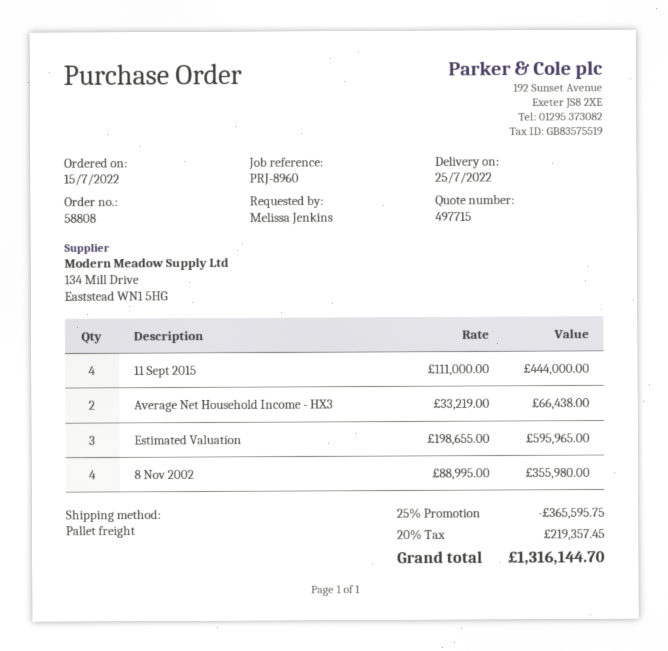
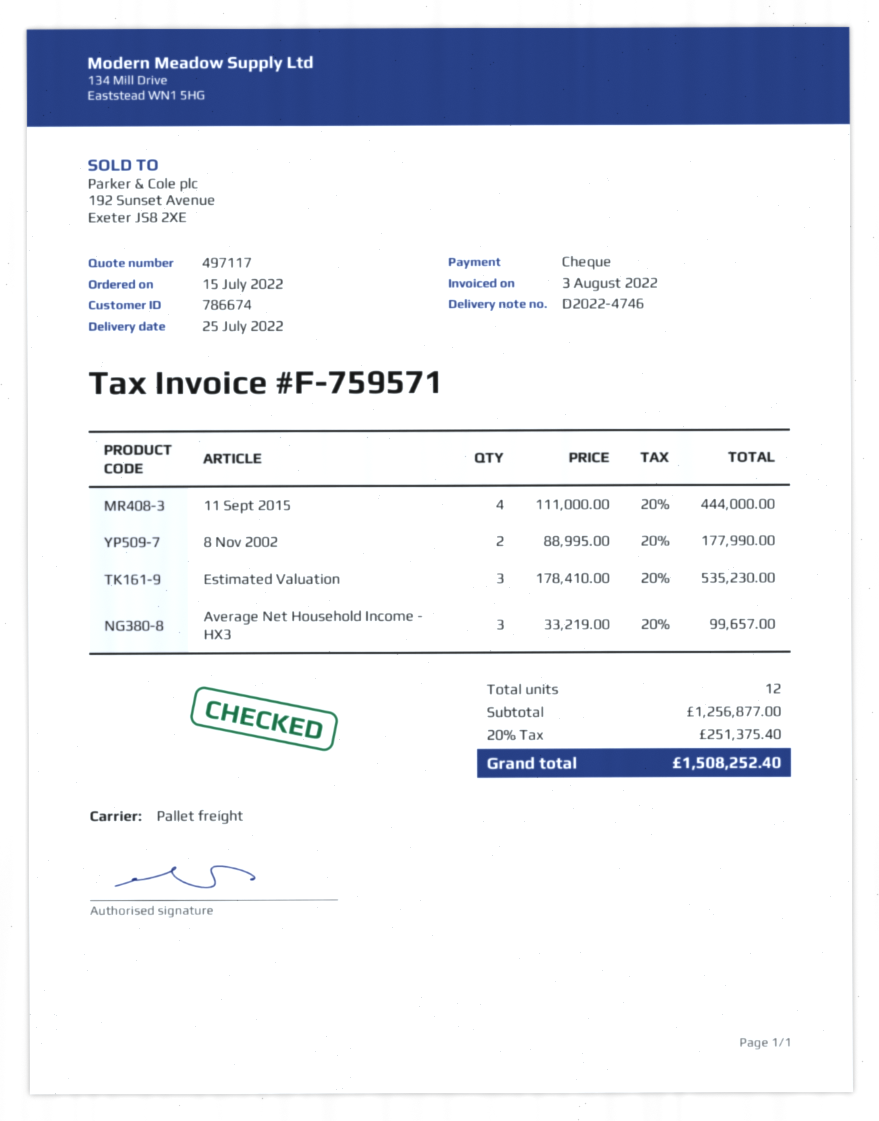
quote number: 497715 -> 497117
Average Net Household Income - HX3: 2 x 33219.00 = 66438.00 -> 3 x 33219.00 = 99657.00
Estimated Valuation: 3 x 198655.00 = 595965.00 -> 3 x 178410.00 = 535230.00
8 Nov 2002: 4 x 88995.00 = 355980.00 -> 2 x 88995.00 = 177990.00
discount: 25% = 365595.75 -> none
tax: 20% = 219357.45 -> 20% = 251375.40
total: 1316144.70 -> 1508252.40

